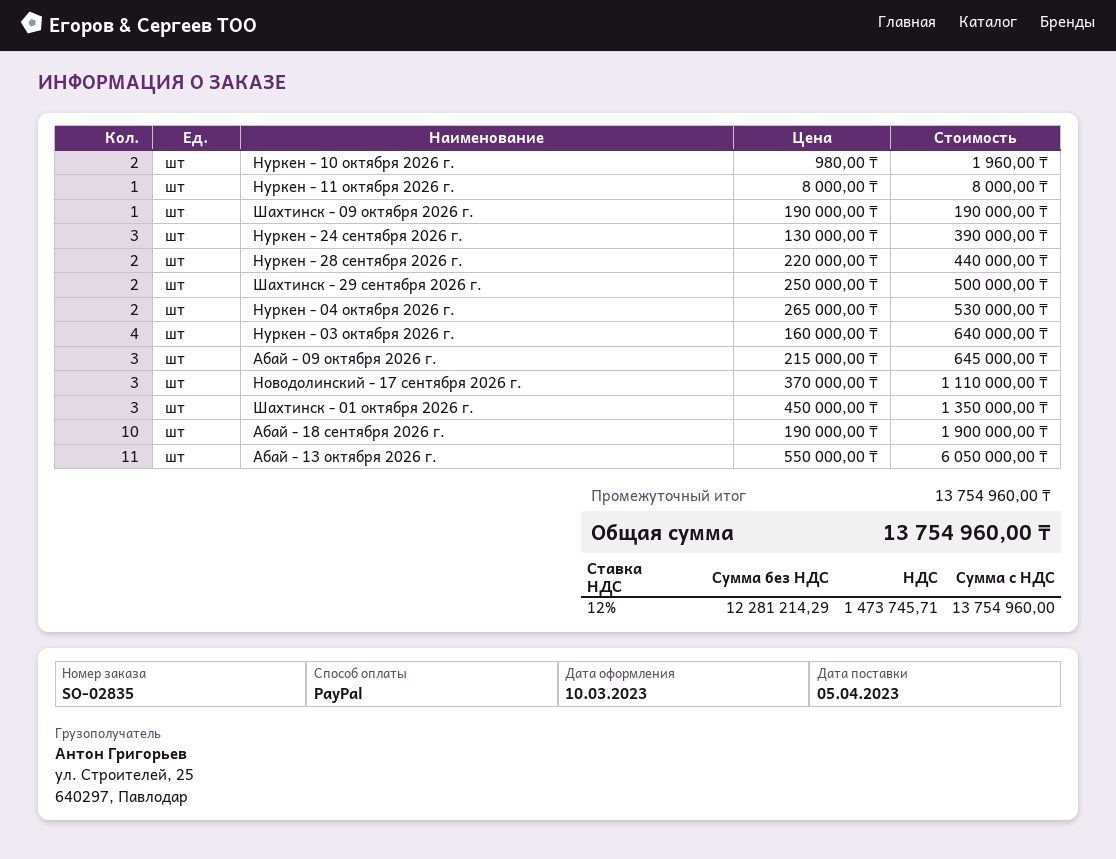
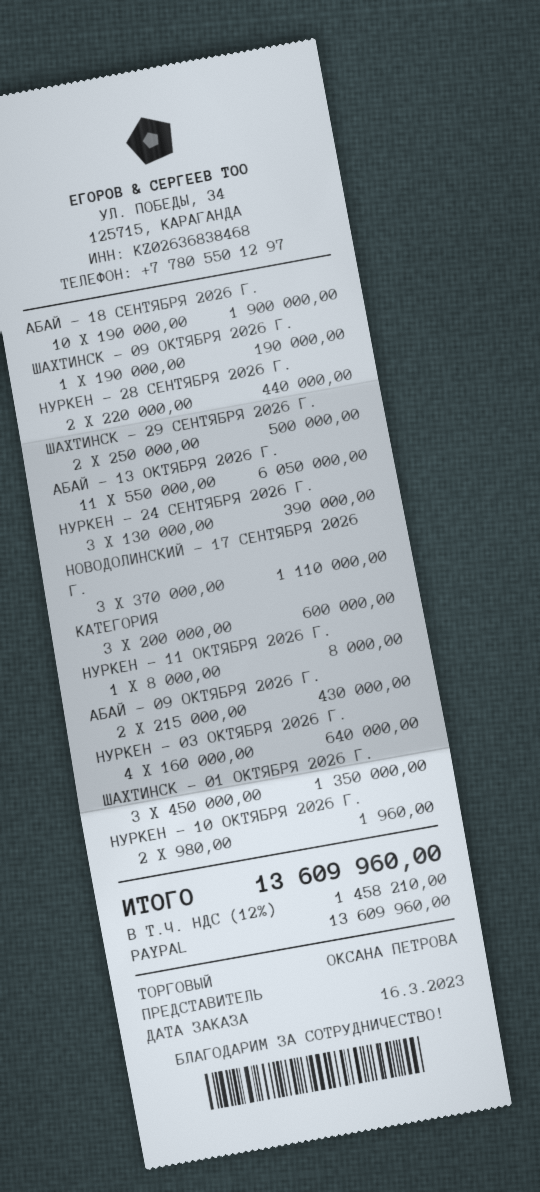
order date: 2023-03-10 -> 2023-03-16
Нуркен - 04 октября 2026 г.: 2 x 265000.00 = 530000.00 -> none
Абай - 09 октября 2026 г.: 3 x 215000.00 = 645000.00 -> 2 x 215000.00 = 430000.00
КАТЕГОРИЯ: none -> 3 x 200000.00 = 600000.00
tax: 12% = 1473745.71 -> 12% = 1458210.00
total: 13754960.00 -> 13609960.00

